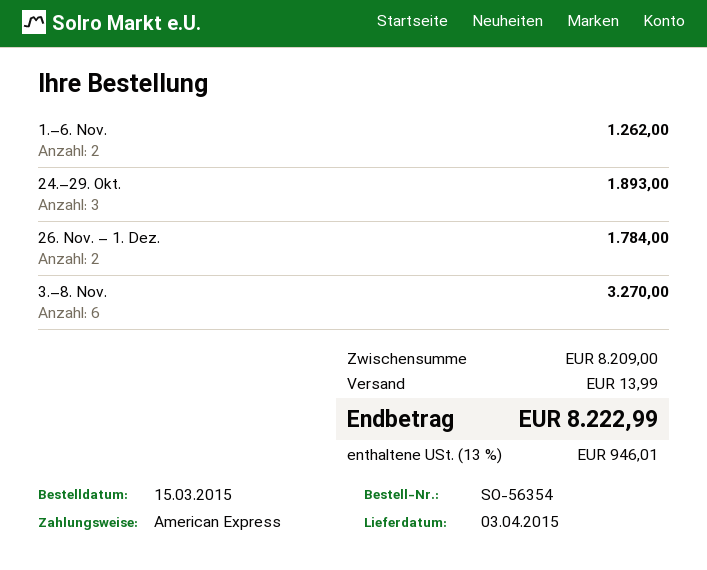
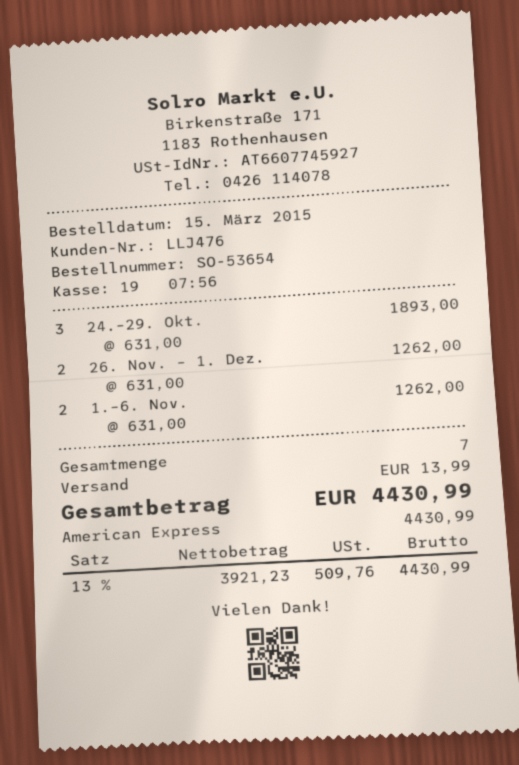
order number: SO-56354 -> SO-53654
26. Nov. – 1. Dez.: 2 for 1784.00 -> 2 for 1262.00
3.–8. Nov.: 6 for 3270.00 -> none
tax: 13% = 946.01 -> 13% = 509.76
total: 8222.99 -> 4430.99

